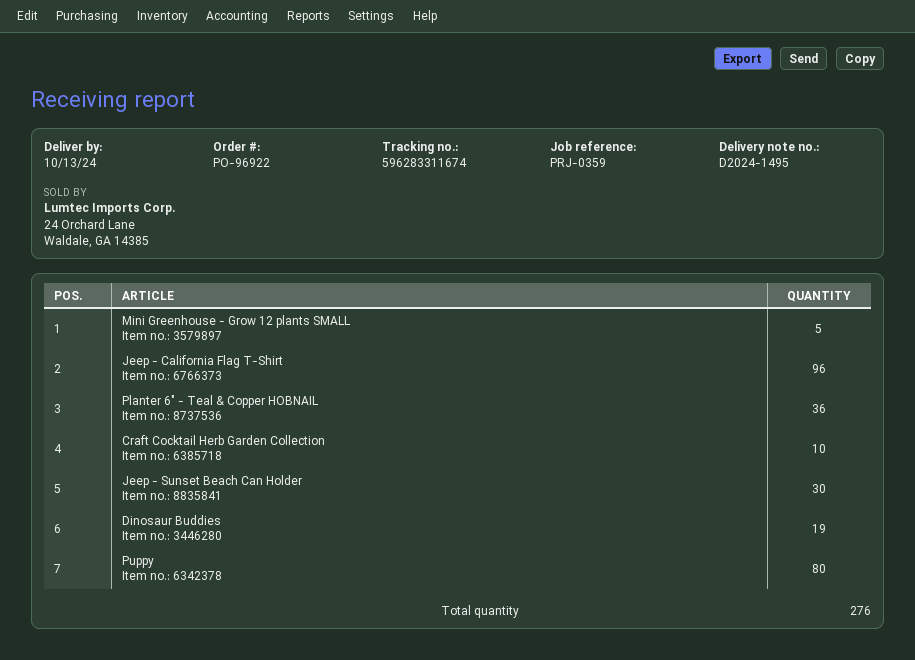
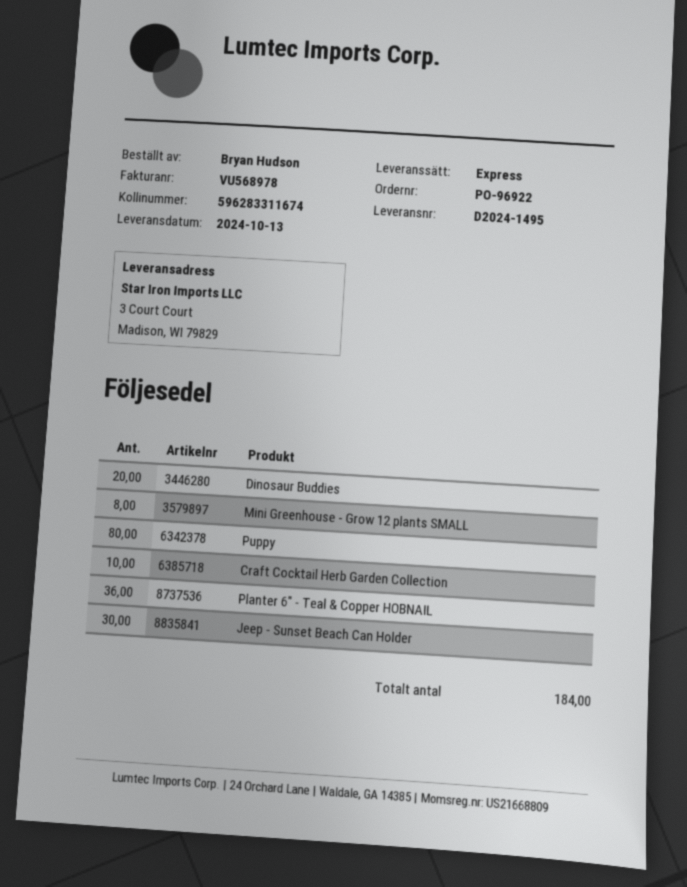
Mini Greenhouse - Grow 12 plants SMALL: 5 -> 8
Jeep - California Flag T-Shirt: 96 -> none
Dinosaur Buddies: 19 -> 20
total quantity: 276 -> 184

